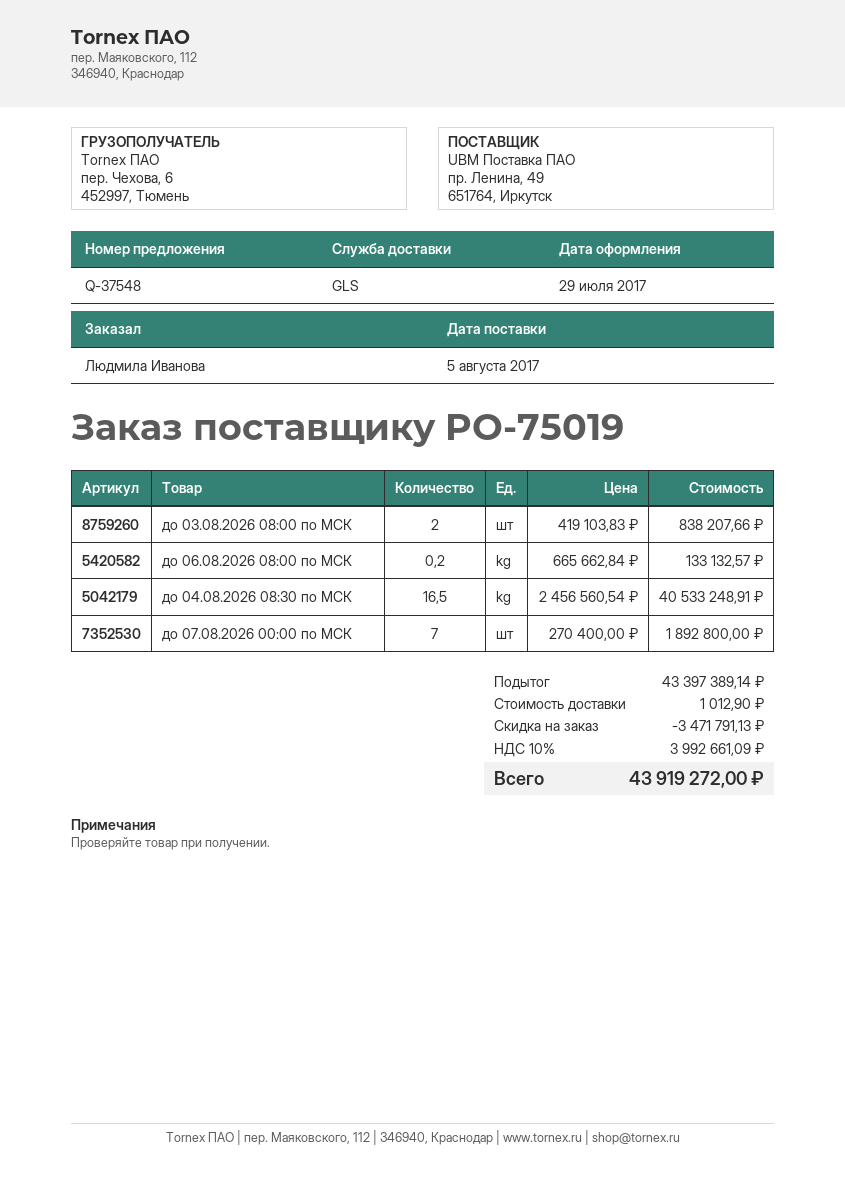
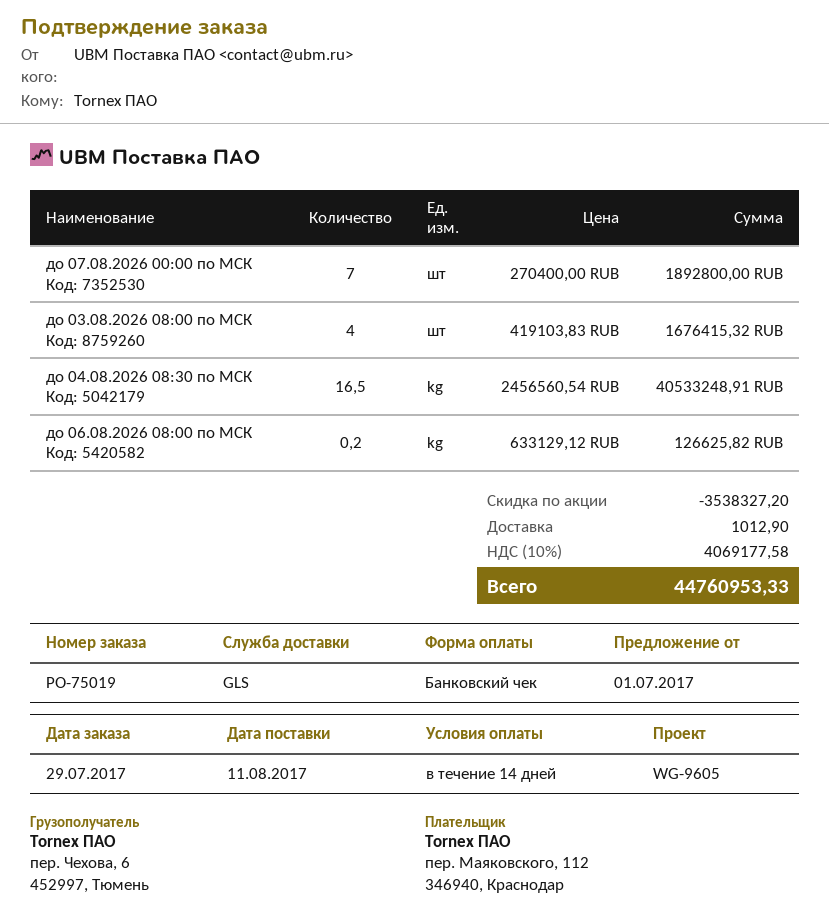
delivery date: 2017-08-05 -> 2017-08-11
до 03.08.2026 08:00 по МСК: 2 x 419103.83 = 838207.66 -> 4 x 419103.83 = 1676415.32
до 06.08.2026 08:00 по МСК: 0.2 x 665662.84 = 133132.57 -> 0.2 x 633129.12 = 126625.82
discount: 3471791.13 -> 3538327.20
tax: 10% = 3992661.09 -> 10% = 4069177.58
total: 43919272.00 -> 44760953.33

